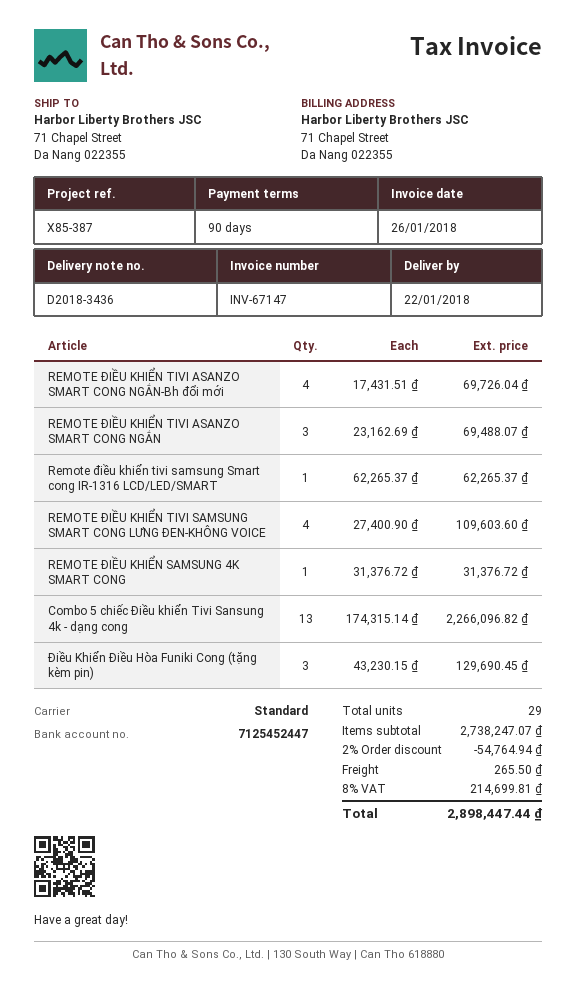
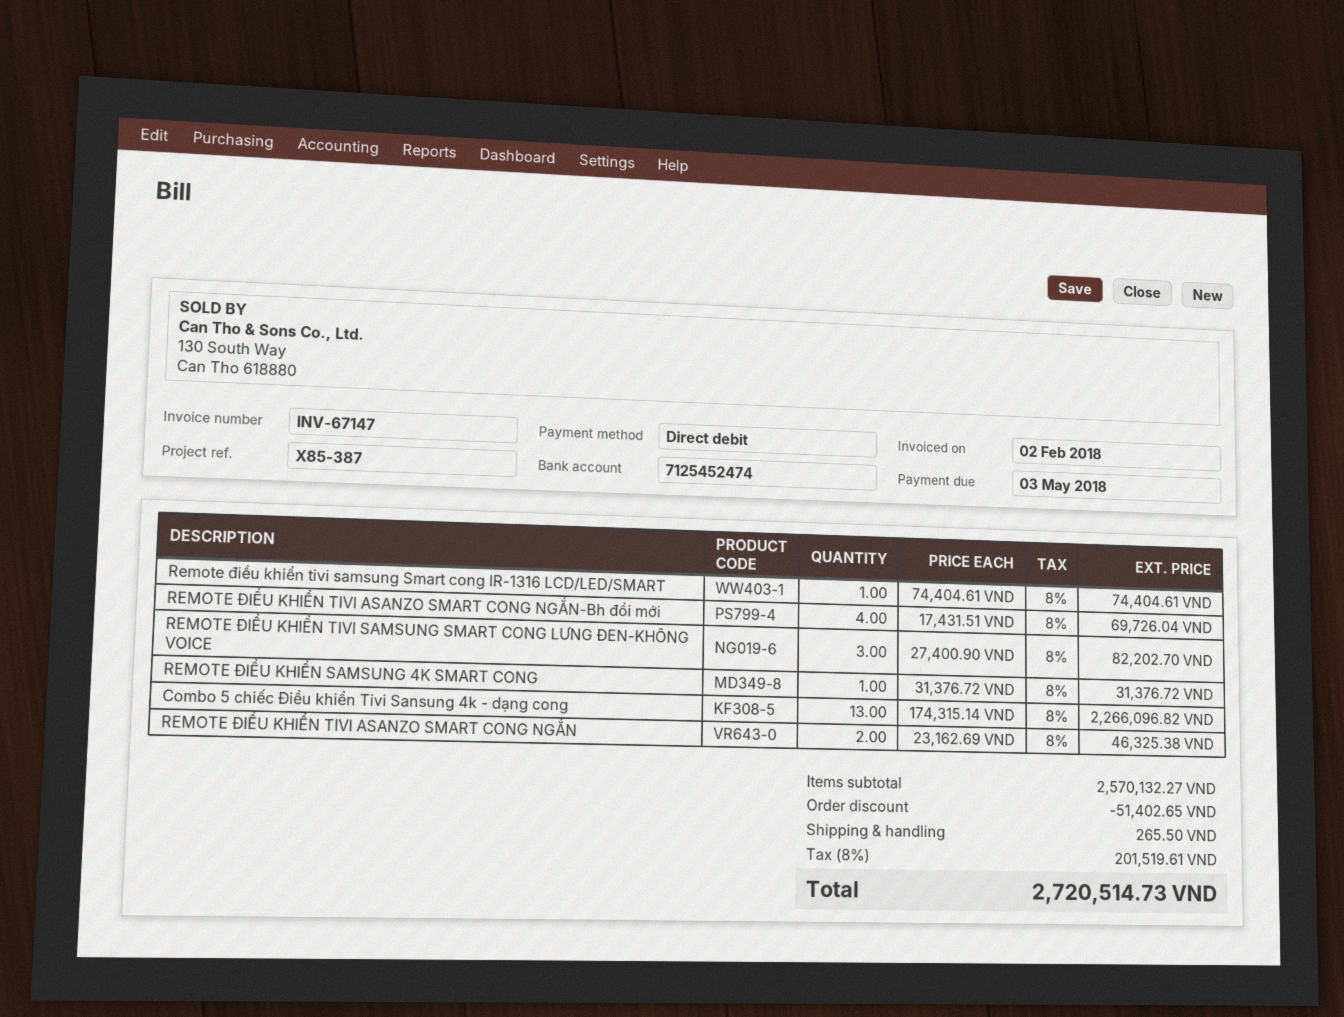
invoice date: 2018-01-26 -> 2018-02-02
bank account: 7125452447 -> 7125452474
REMOTE ĐIỀU KHIỂN TIVI ASANZO SMART CONG NGẮN: 3 x 23162.69 = 69488.07 -> 2 x 23162.69 = 46325.38
Remote điều khiển tivi samsung Smart cong IR-1316 LCD/LED/SMART: 1 x 62265.37 = 62265.37 -> 1 x 74404.61 = 74404.61
REMOTE ĐIỀU KHIỂN TIVI SAMSUNG SMART CONG LƯNG ĐEN-KHÔNG VOICE: 4 x 27400.90 = 109603.60 -> 3 x 27400.90 = 82202.70
Điều Khiển Điều Hòa Funiki Cong (tặng kèm pin): 3 x 43230.15 = 129690.45 -> none
subtotal: 2738247.07 -> 2570132.27
discount: 54764.94 -> 51402.65
tax: 8% = 214699.81 -> 8% = 201519.61
total: 2898447.44 -> 2720514.73

